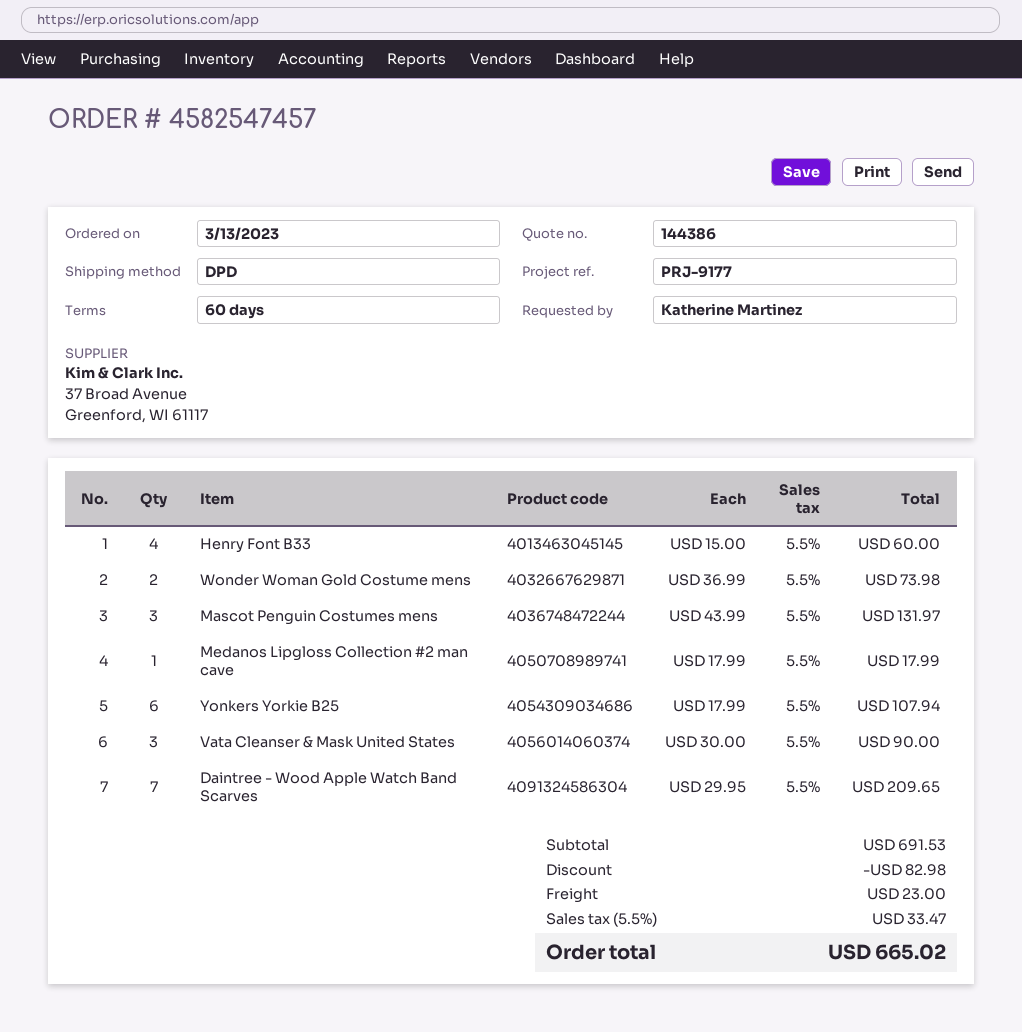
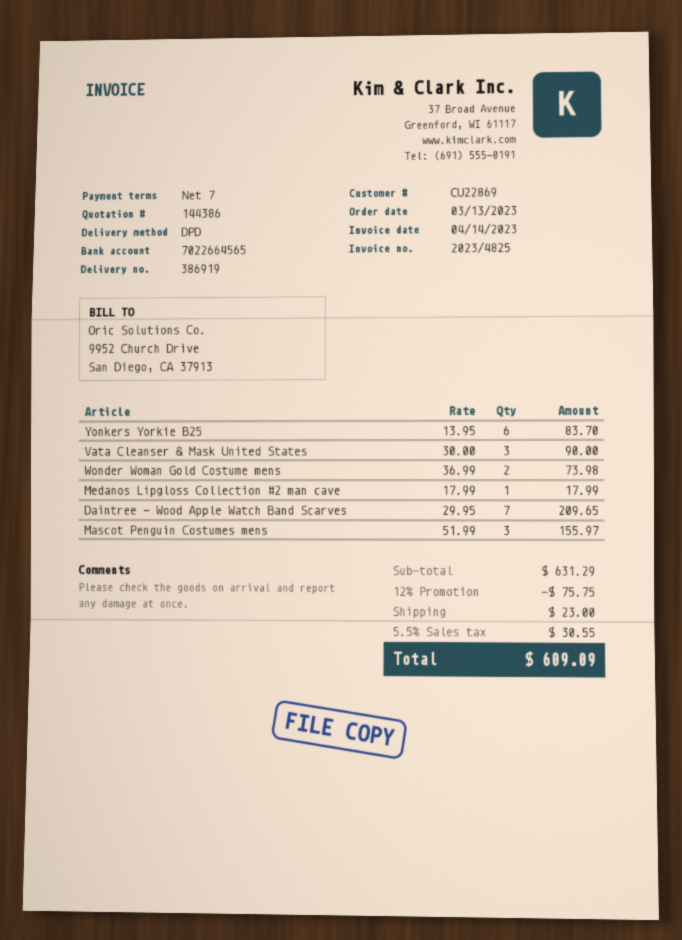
payment terms: 60 days -> 7 days
Henry Font B33: 4 x 15.00 = 60.00 -> none
Mascot Penguin Costumes mens: 3 x 43.99 = 131.97 -> 3 x 51.99 = 155.97
Yonkers Yorkie B25: 6 x 17.99 = 107.94 -> 6 x 13.95 = 83.70
subtotal: 691.53 -> 631.29
discount: 82.98 -> 75.75
tax: 5.5% = 33.47 -> 5.5% = 30.55
total: 665.02 -> 609.09

